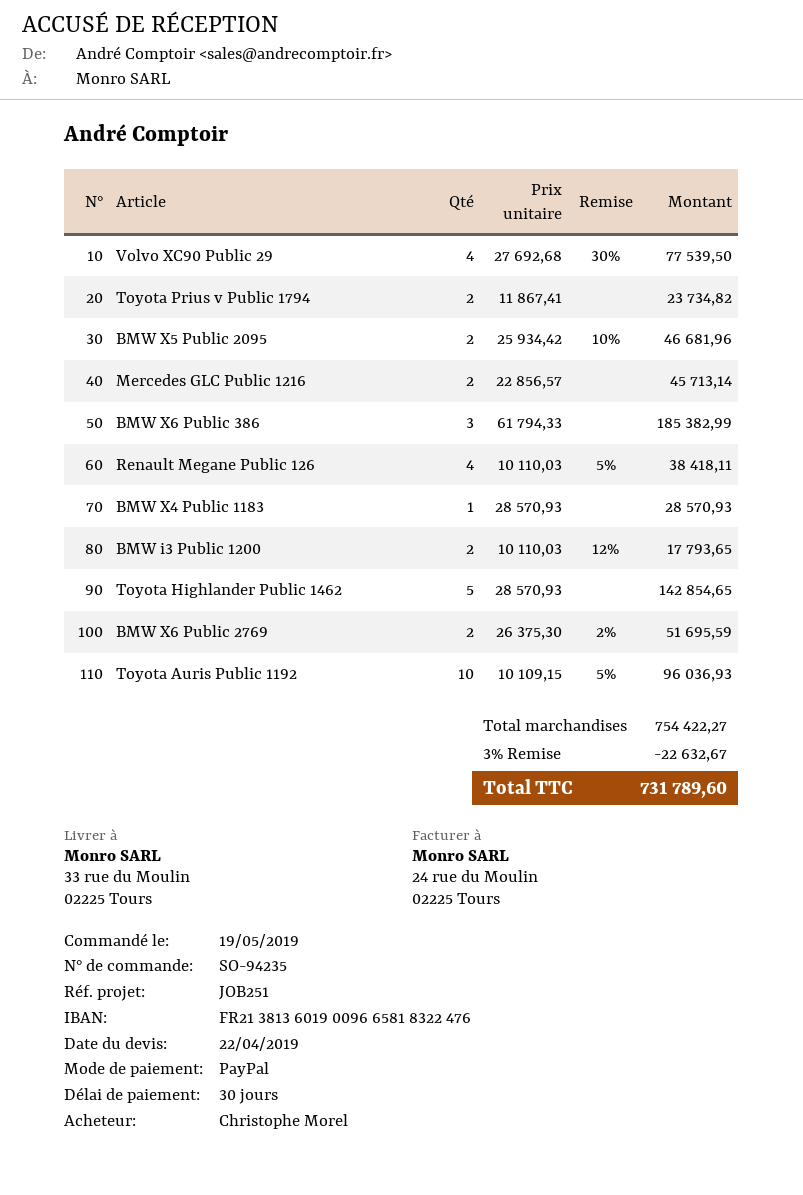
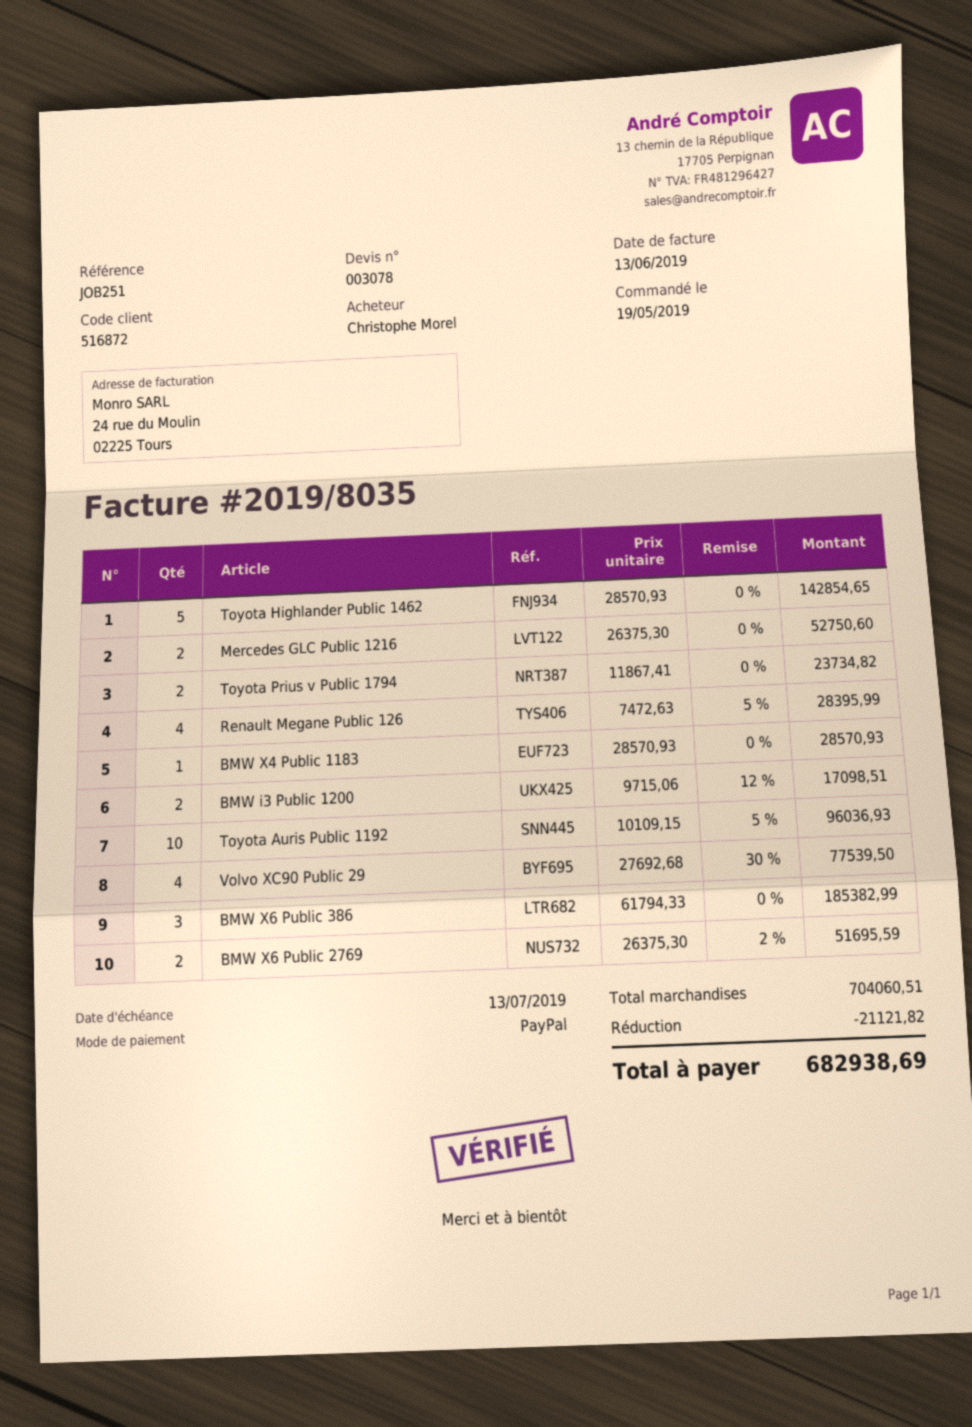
BMW X5 Public 2095: 2 x 25934.42 - 10% = 46681.96 -> none
Mercedes GLC Public 1216: 2 x 22856.57 = 45713.14 -> 2 x 26375.30 = 52750.60
Renault Megane Public 126: 4 x 10110.03 - 5% = 38418.11 -> 4 x 7472.63 - 5% = 28395.99
BMW i3 Public 1200: 2 x 10110.03 - 12% = 17793.65 -> 2 x 9715.06 - 12% = 17098.51
subtotal: 754422.27 -> 704060.51
discount: 22632.67 -> 21121.82
total: 731789.60 -> 682938.69

